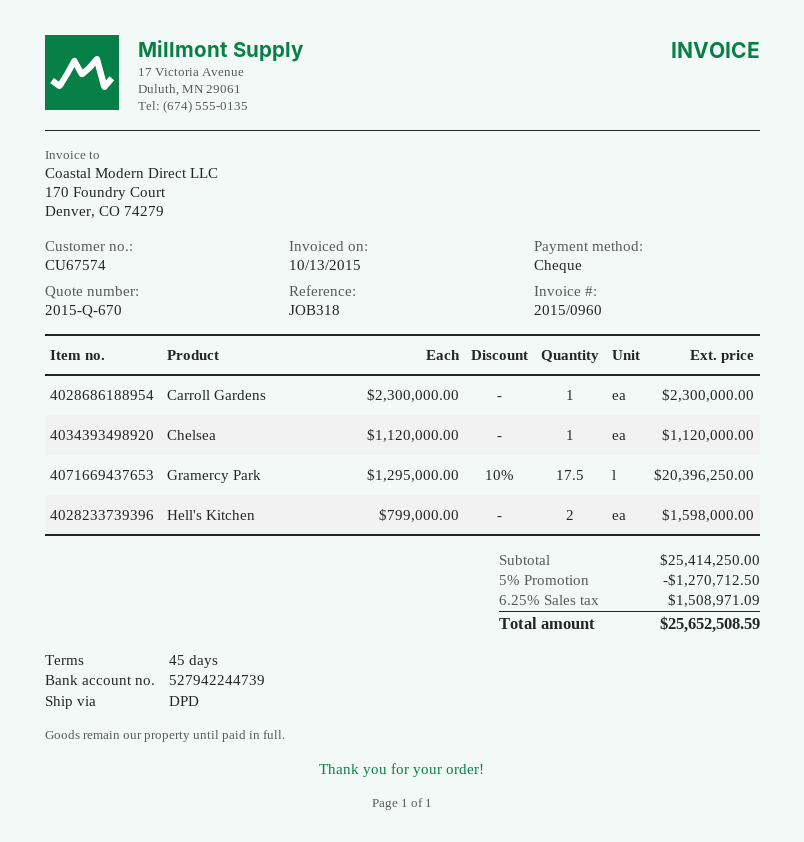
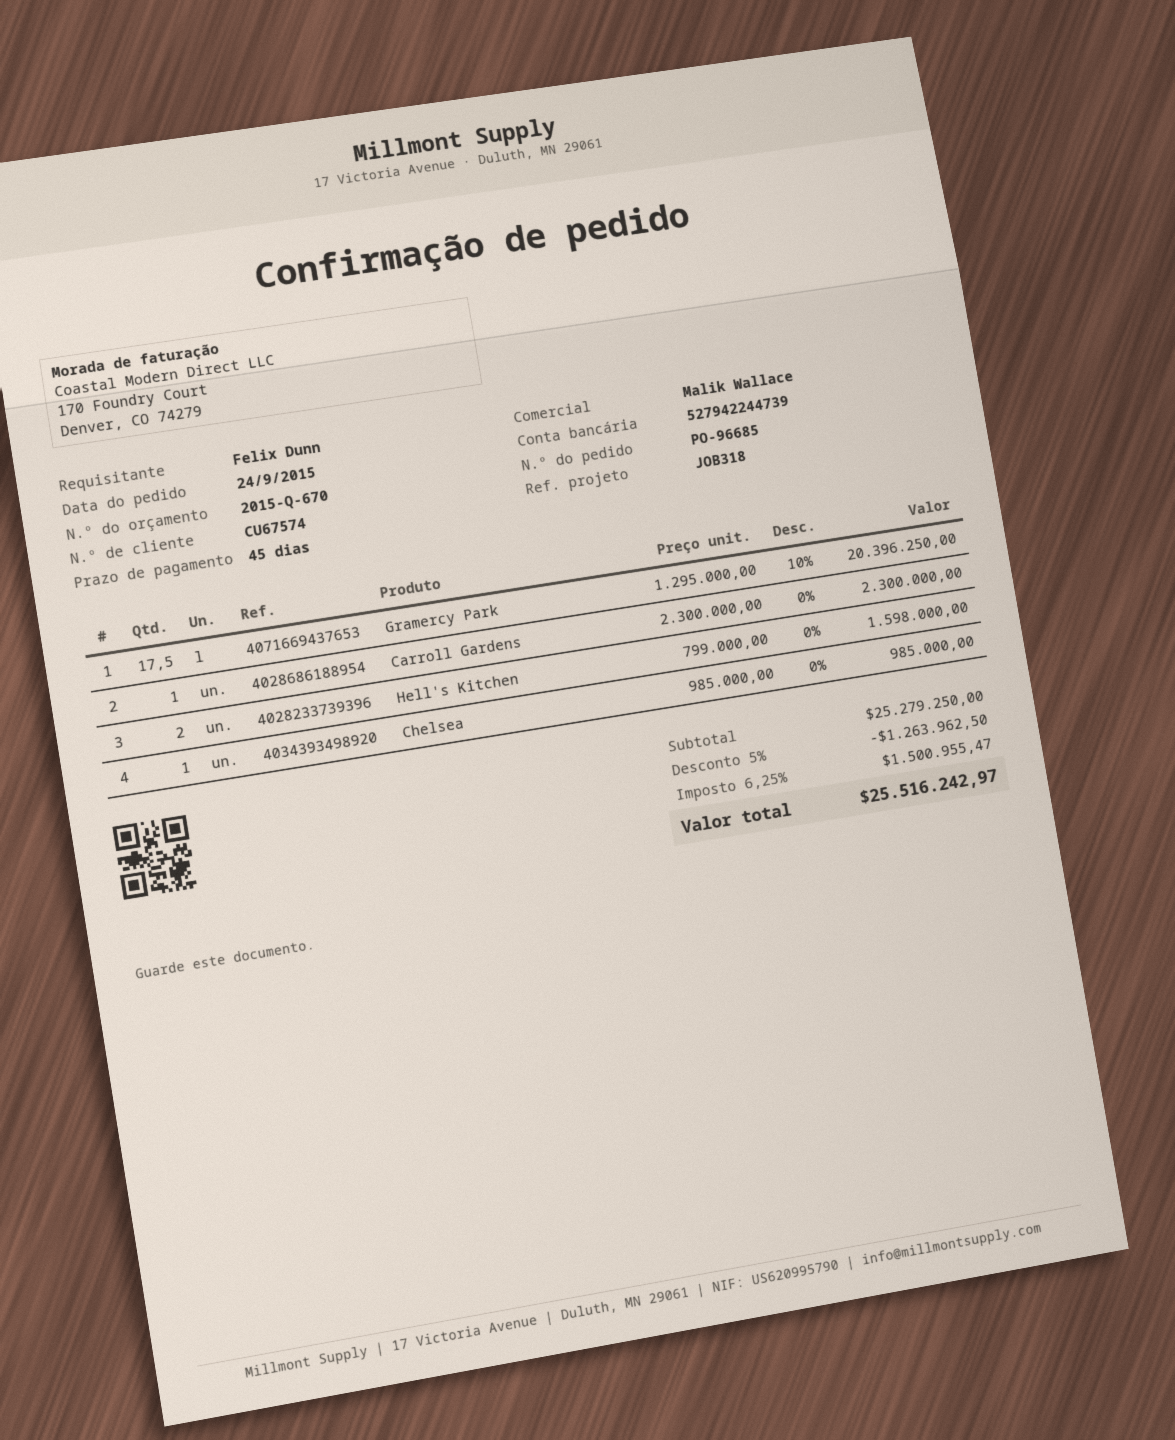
Chelsea: 1 x 1120000.00 = 1120000.00 -> 1 x 985000.00 = 985000.00
subtotal: 25414250.00 -> 25279250.00
discount: 5% = 1270712.50 -> 5% = 1263962.50
tax: 6.25% = 1508971.09 -> 6.25% = 1500955.47
total: 25652508.59 -> 25516242.97

